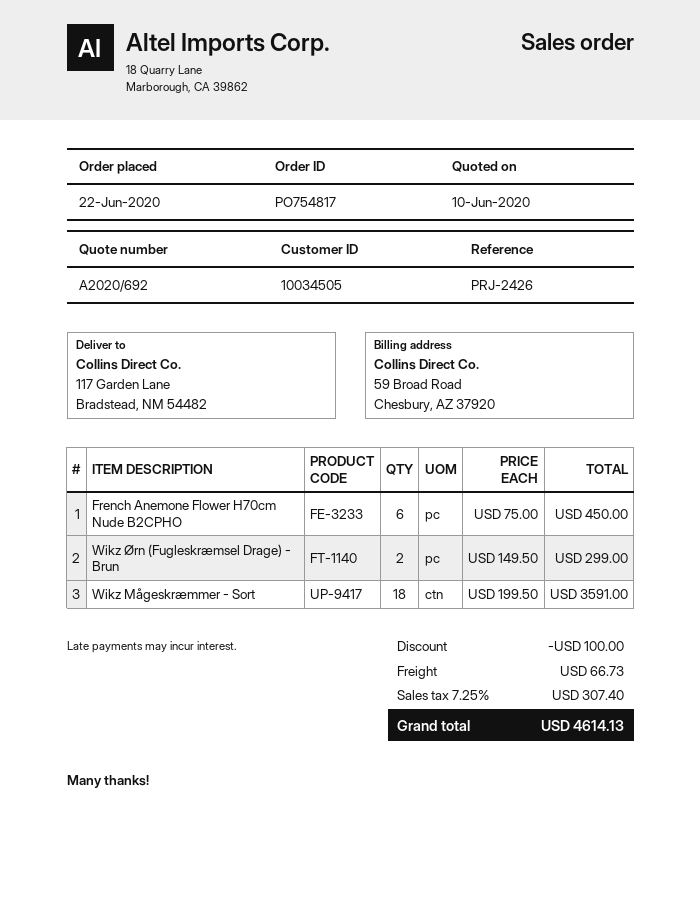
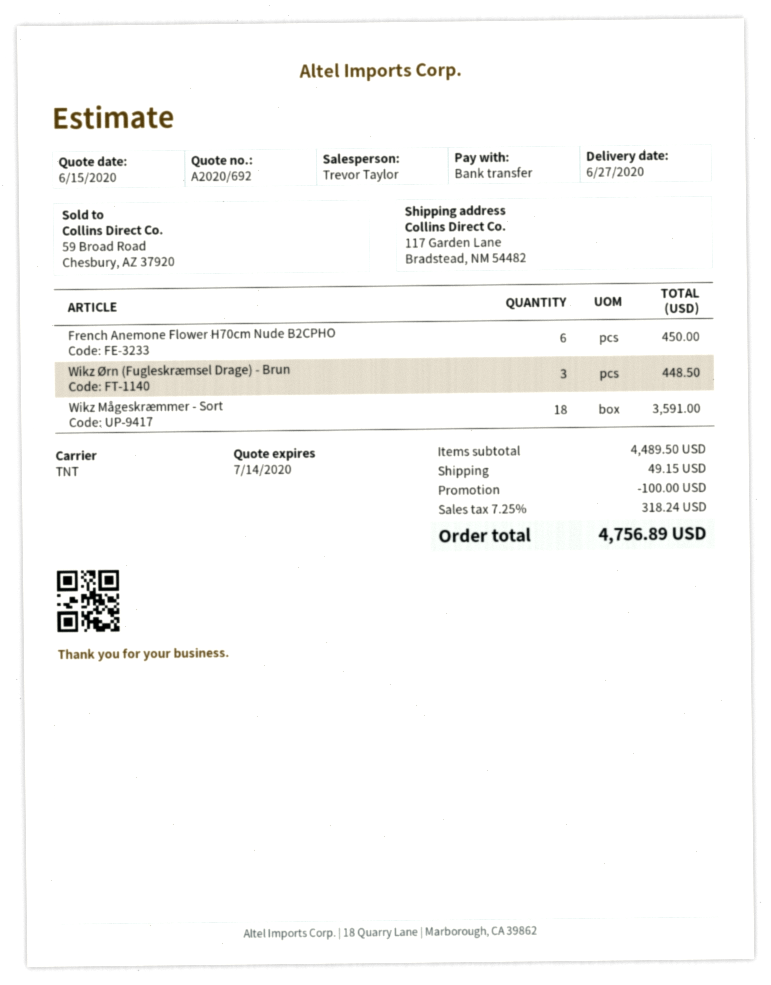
quote date: 2020-06-10 -> 2020-06-15
Wikz Ørn (Fugleskræmsel Drage) - Brun: 2 for 299.00 -> 3 for 448.50
shipping: 66.73 -> 49.15
tax: 7.25% = 307.40 -> 7.25% = 318.24
total: 4614.13 -> 4756.89

